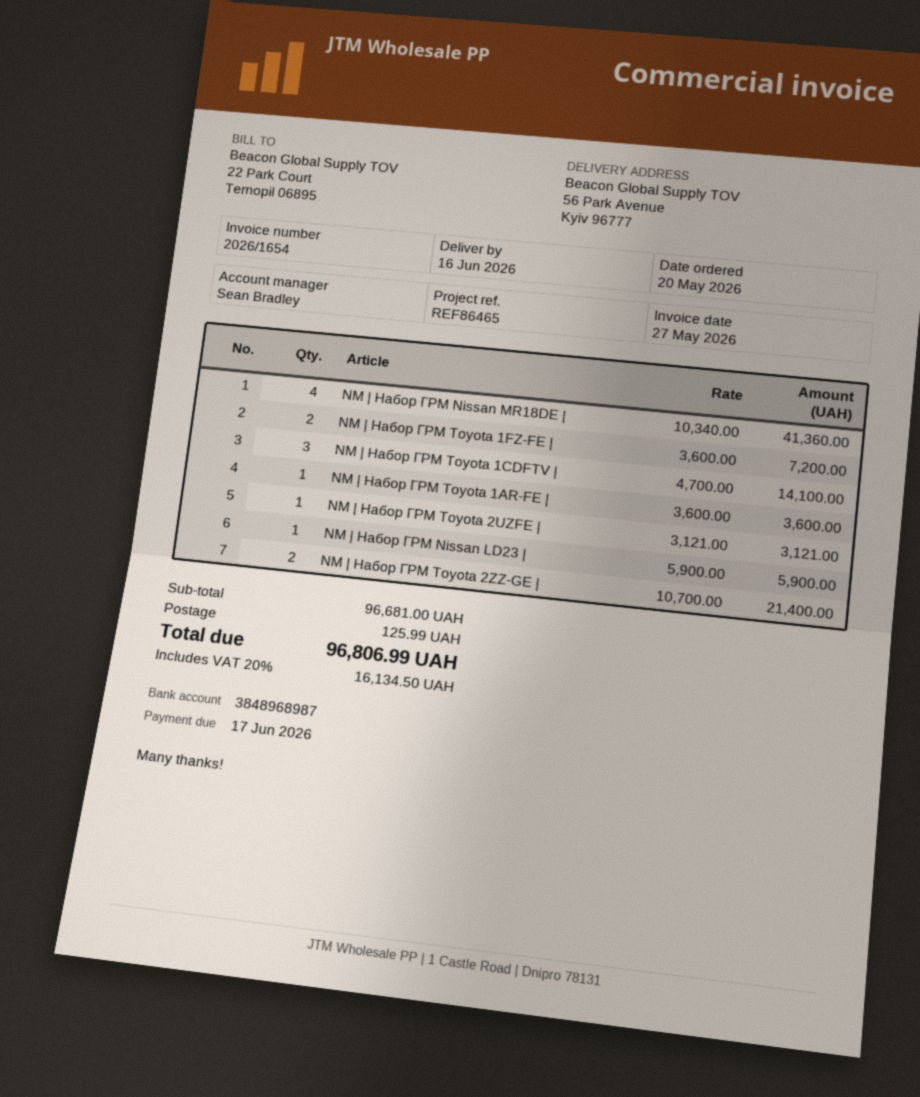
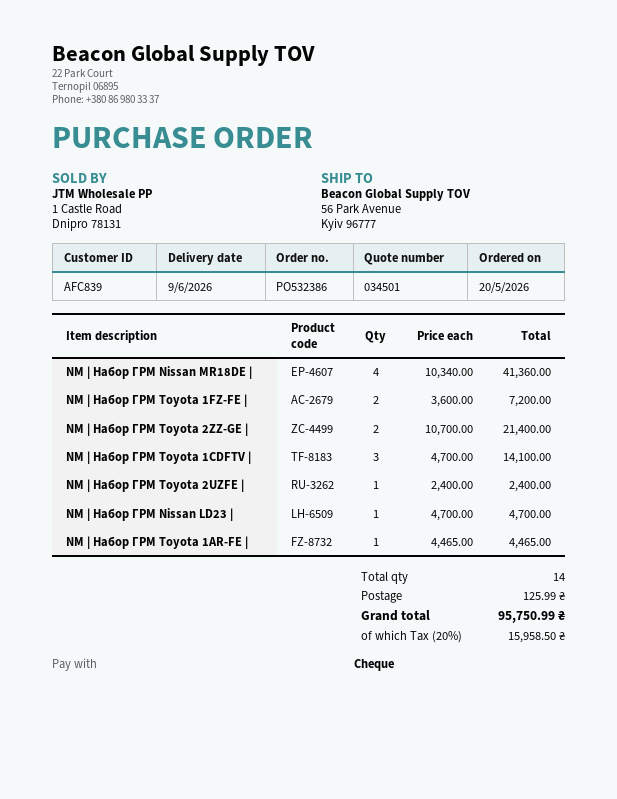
delivery date: 2026-06-16 -> 2026-06-09
NM | Набор ГРМ Toyota 1AR-FE |: 1 x 3600.00 = 3600.00 -> 1 x 4465.00 = 4465.00
NM | Набор ГРМ Toyota 2UZFE |: 1 x 3121.00 = 3121.00 -> 1 x 2400.00 = 2400.00
NM | Набор ГРМ Nissan LD23 |: 1 x 5900.00 = 5900.00 -> 1 x 4700.00 = 4700.00
tax: 20% = 16134.50 -> 20% = 15958.50
total: 96806.99 -> 95750.99

